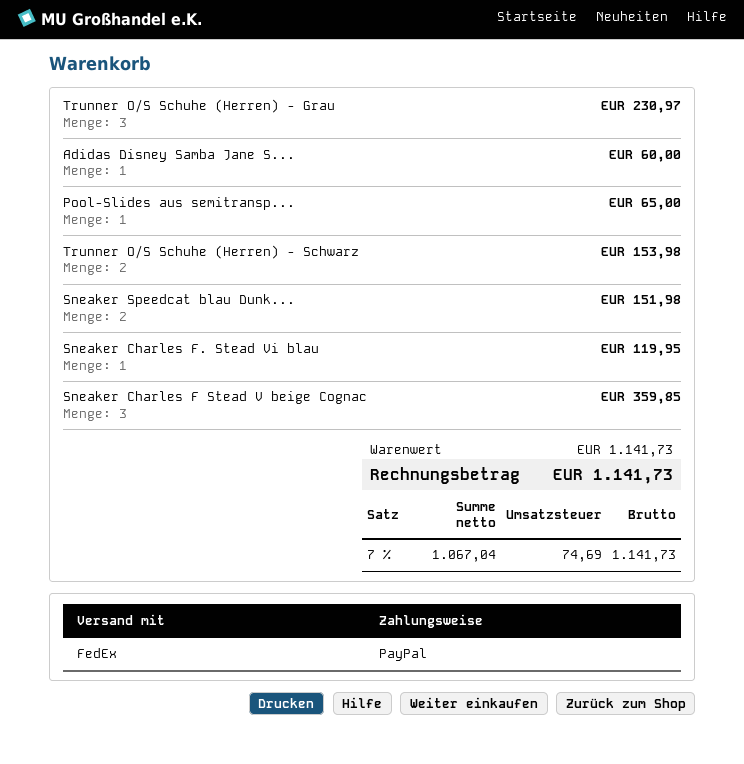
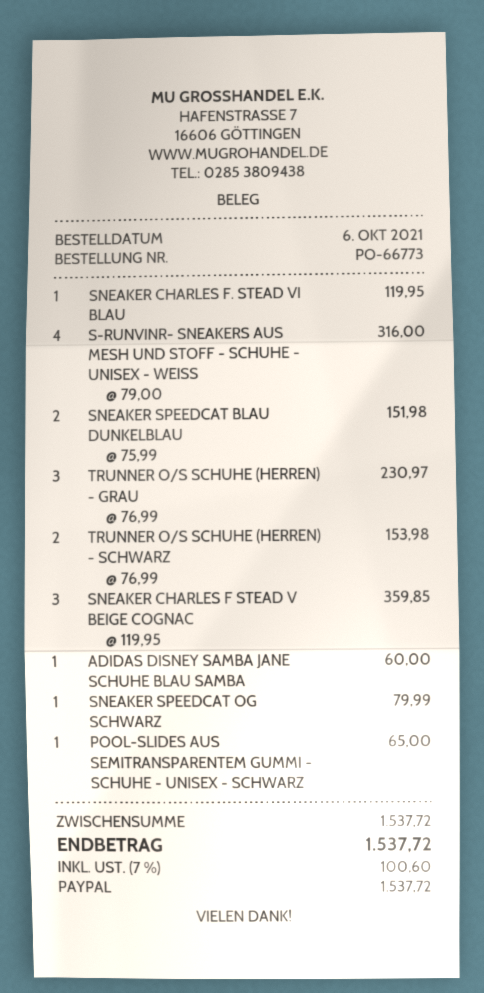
S-RUNVINR- SNEAKERS AUS MESH UND STOFF - SCHUHE - UNISEX - WEISS: none -> 4 for 316.00
SNEAKER SPEEDCAT OG SCHWARZ: none -> 1 for 79.99
subtotal: 1141.73 -> 1537.72
tax: 7% = 74.69 -> 7% = 100.60
total: 1141.73 -> 1537.72

